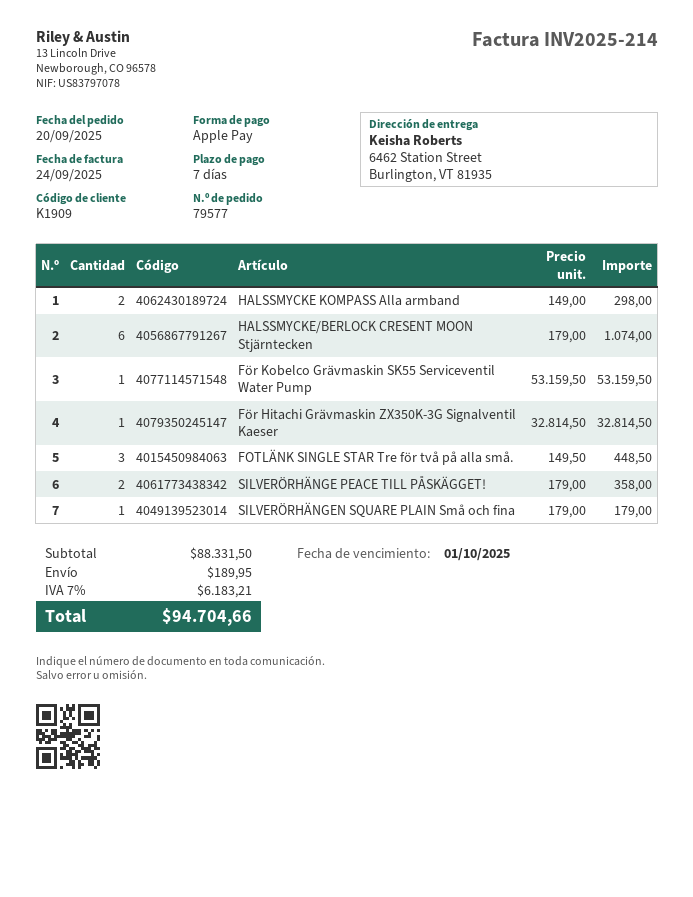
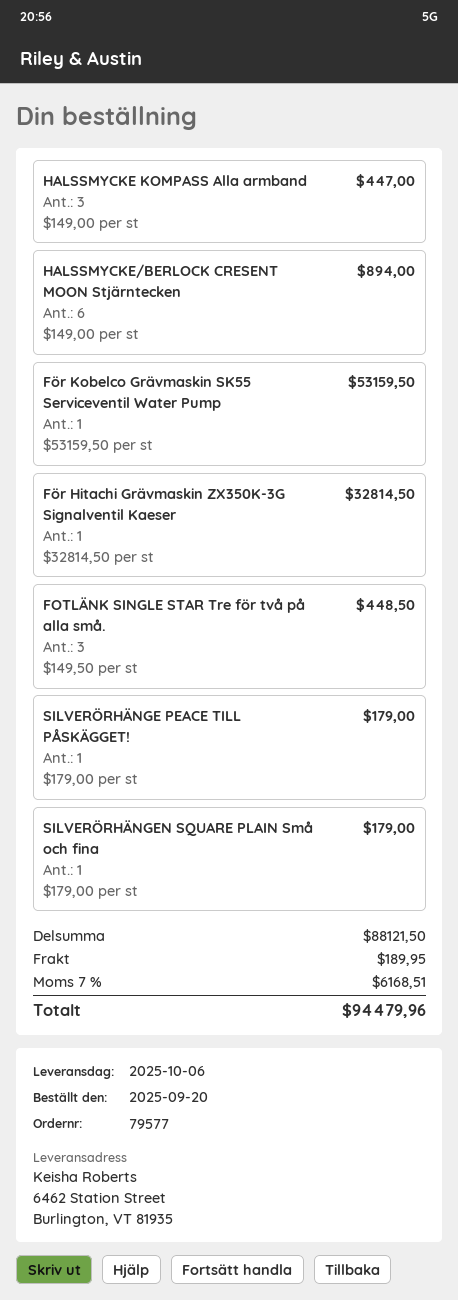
HALSSMYCKE KOMPASS Alla armband: 2 x 149.00 = 298.00 -> 3 x 149.00 = 447.00
HALSSMYCKE/BERLOCK CRESENT MOON Stjärntecken: 6 x 179.00 = 1074.00 -> 6 x 149.00 = 894.00
SILVERÖRHÄNGE PEACE TILL PÅSKÄGGET!: 2 x 179.00 = 358.00 -> 1 x 179.00 = 179.00
subtotal: 88331.50 -> 88121.50
tax: 7% = 6183.21 -> 7% = 6168.51
total: 94704.66 -> 94479.96

